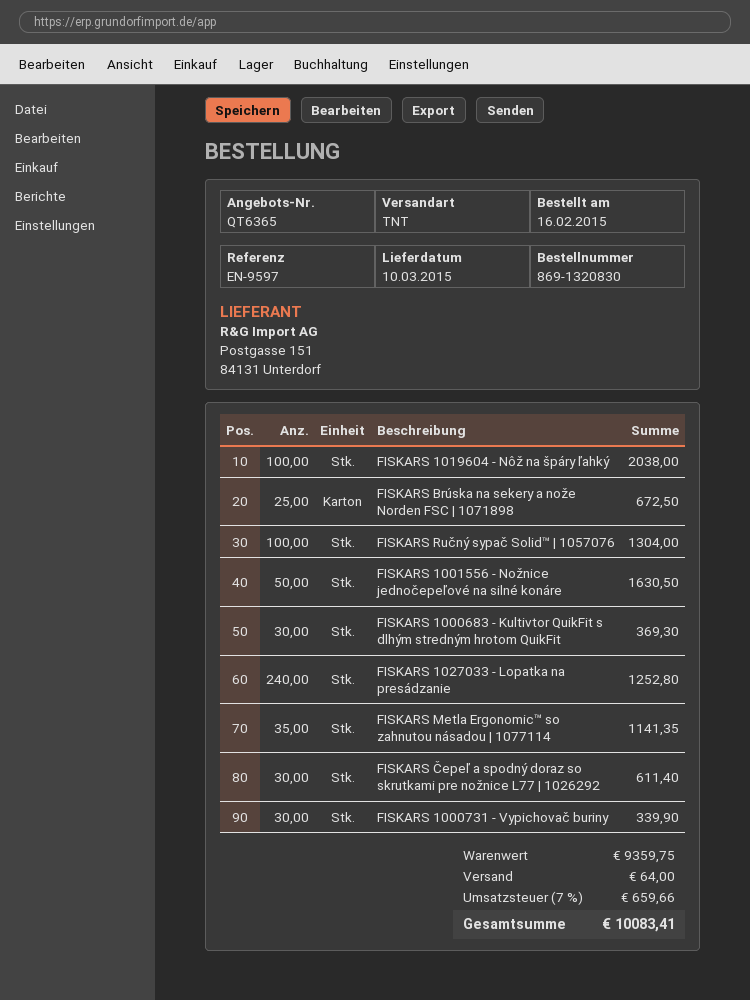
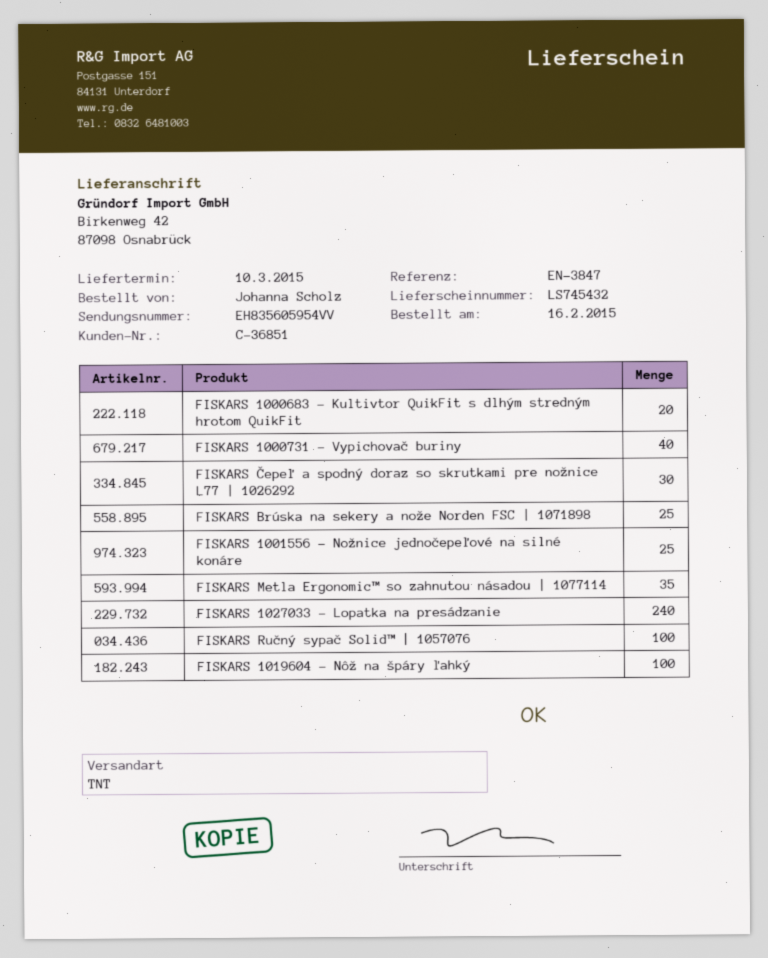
reference: EN-9597 -> EN-3847
FISKARS 1001556 - Nožnice jednočepeľové na silné konáre: 50 -> 25
FISKARS 1000683 - Kultivtor QuikFit s dlhým stredným hrotom QuikFit: 30 -> 20
FISKARS 1000731 - Vypichovač buriny: 30 -> 40

